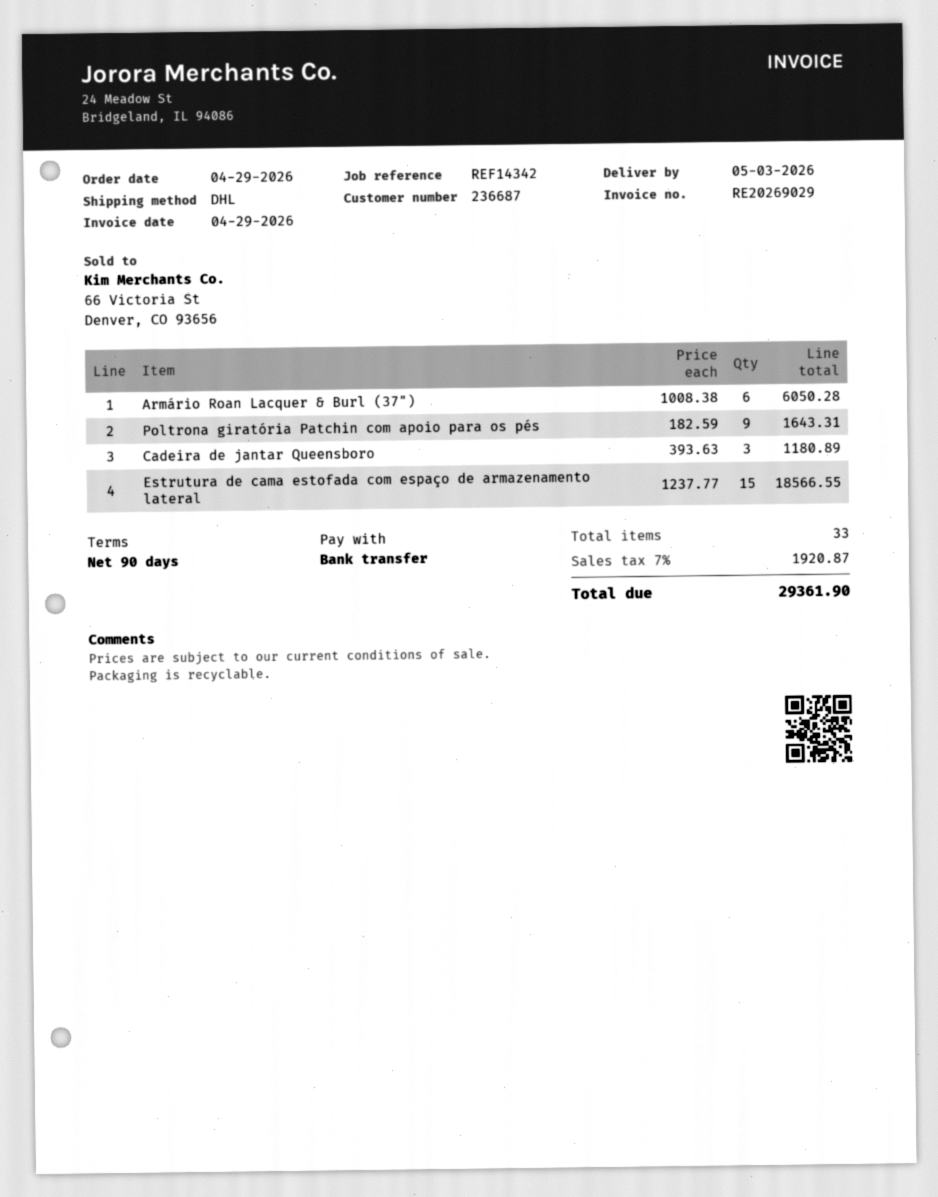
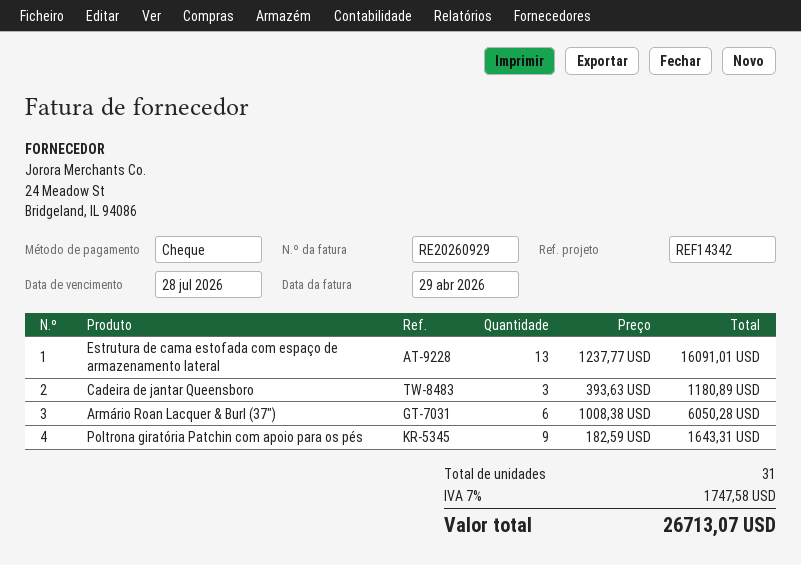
invoice number: RE20269029 -> RE20260929
payment method: bank transfer -> cheque
Estrutura de cama estofada com espaço de armazenamento lateral: 15 x 1237.77 = 18566.55 -> 13 x 1237.77 = 16091.01
total quantity: 33 -> 31
tax: 7% = 1920.87 -> 7% = 1747.58
total: 29361.90 -> 26713.07

